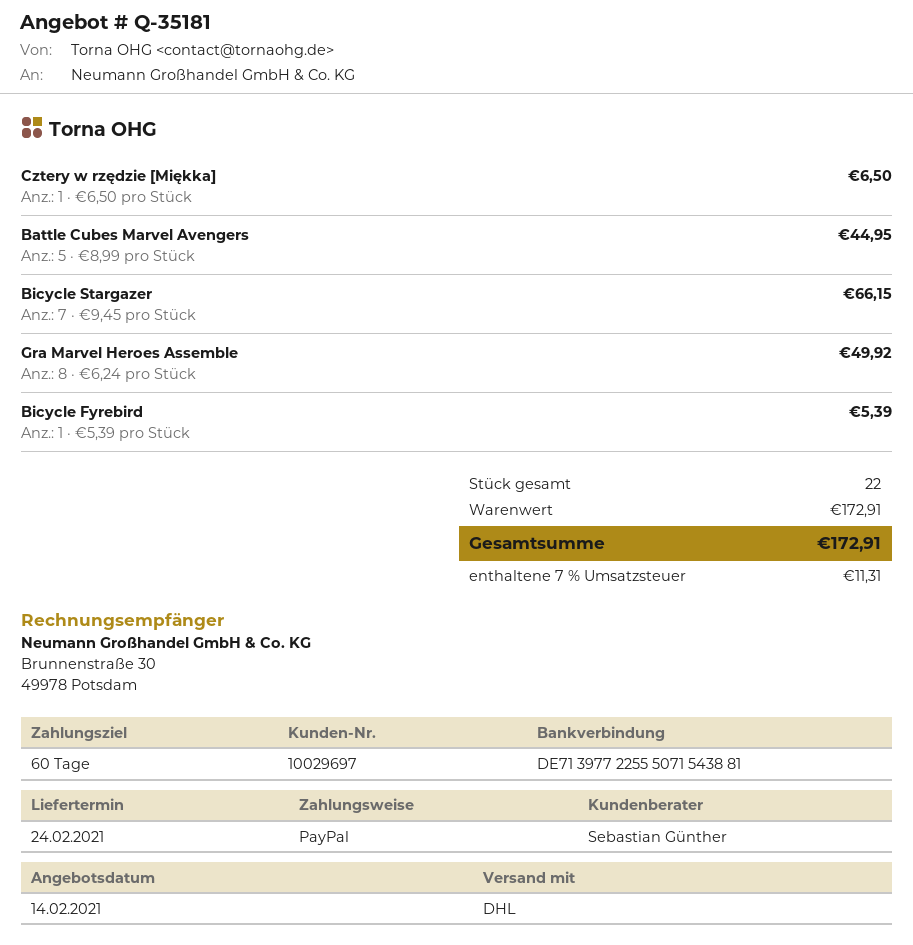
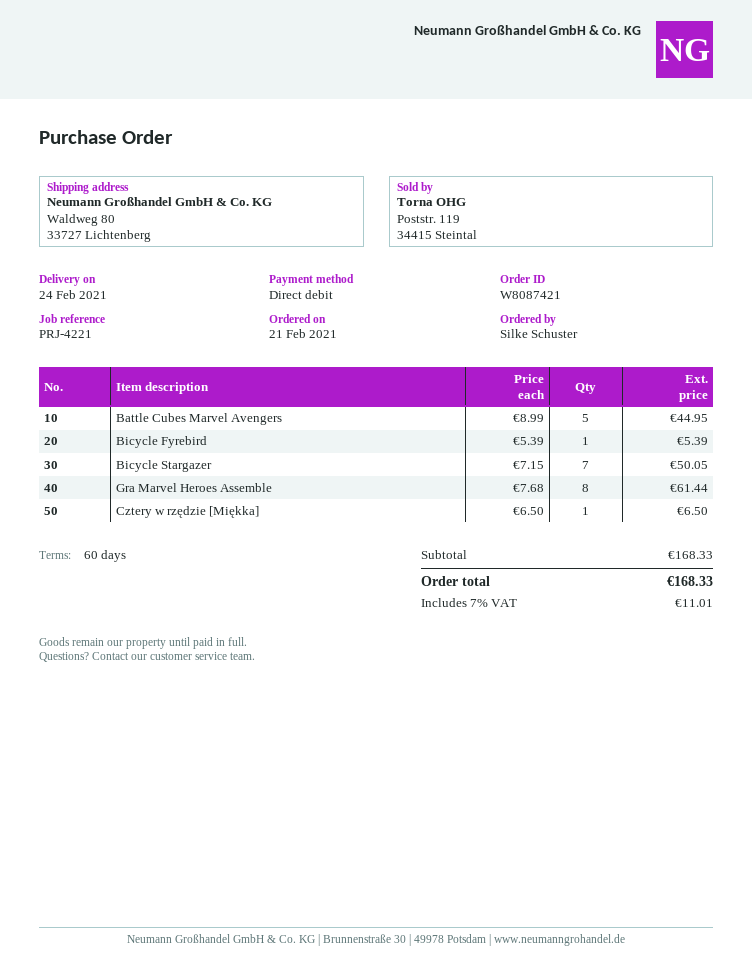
payment method: PayPal -> direct debit
Bicycle Stargazer: 7 x 9.45 = 66.15 -> 7 x 7.15 = 50.05
Gra Marvel Heroes Assemble: 8 x 6.24 = 49.92 -> 8 x 7.68 = 61.44
subtotal: 172.91 -> 168.33
tax: 7% = 11.31 -> 7% = 11.01
total: 172.91 -> 168.33

